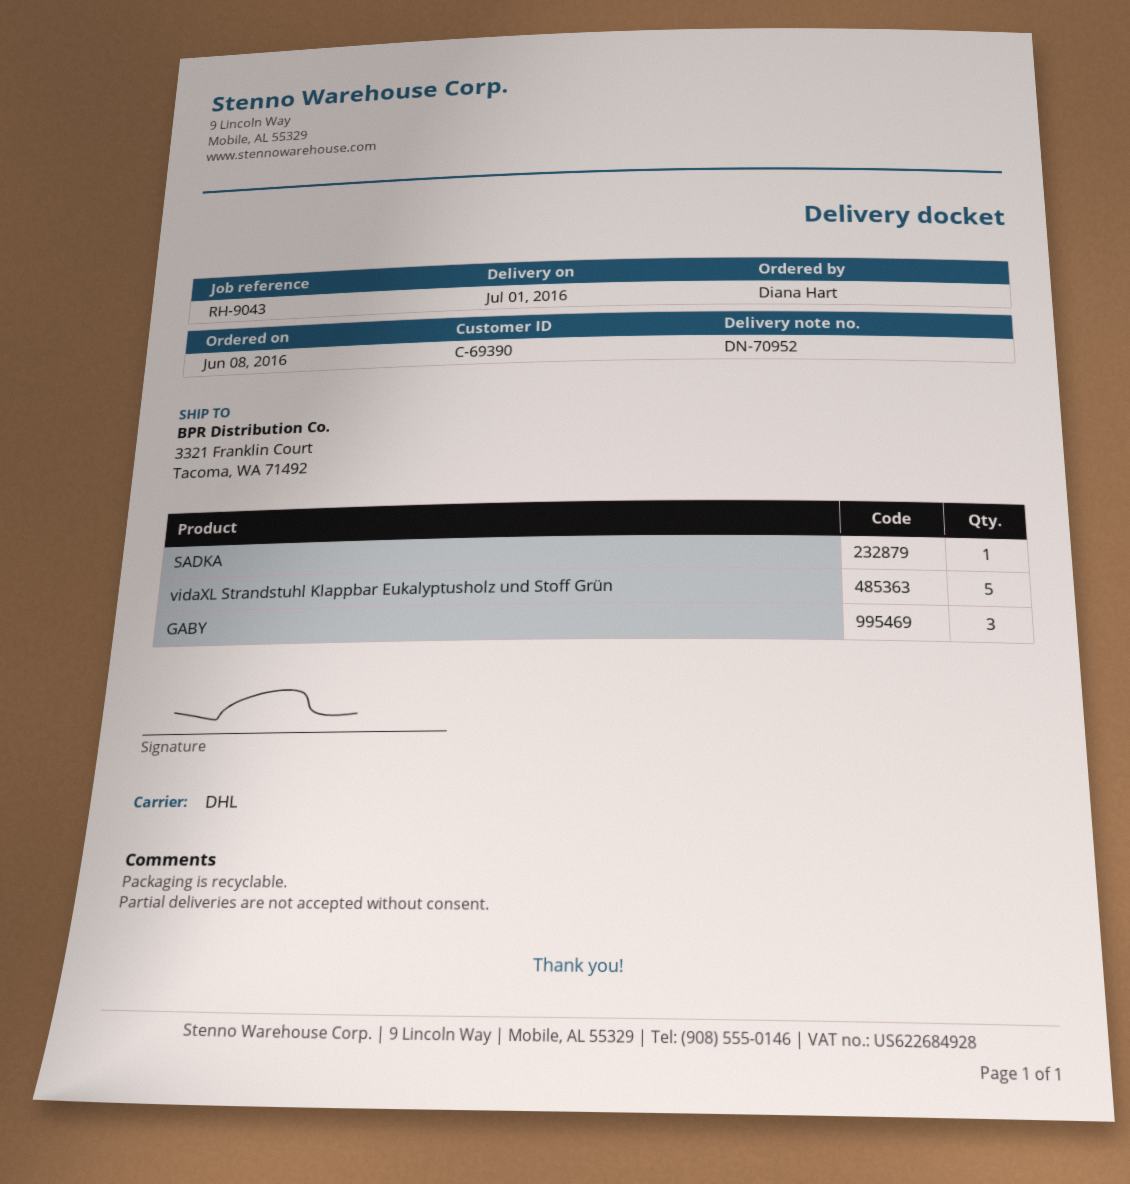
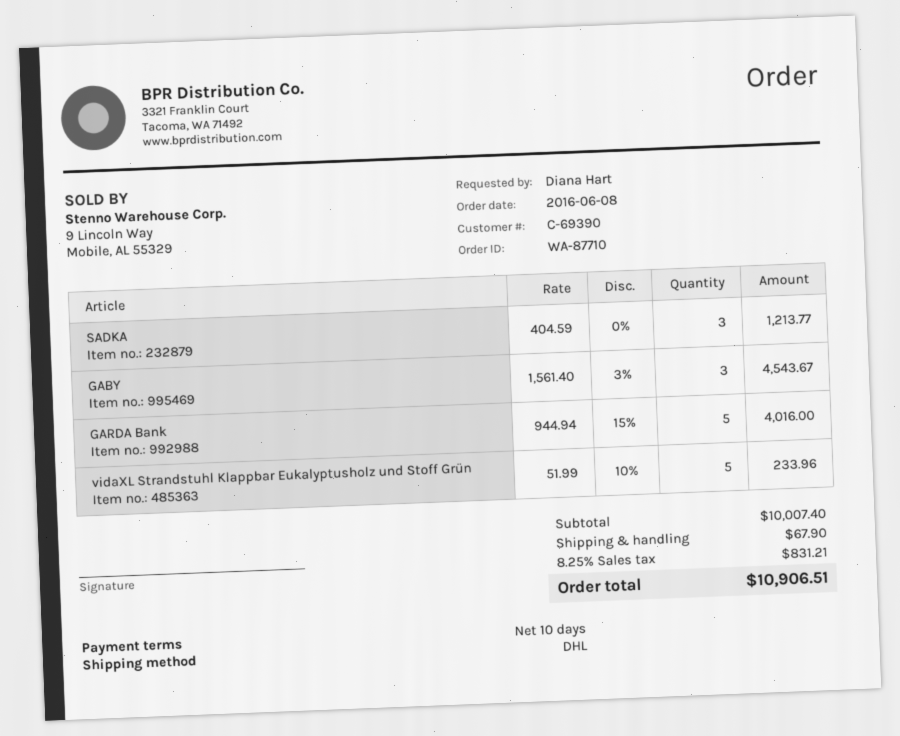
SADKA: 1 -> 3
GARDA Bank: none -> 5

